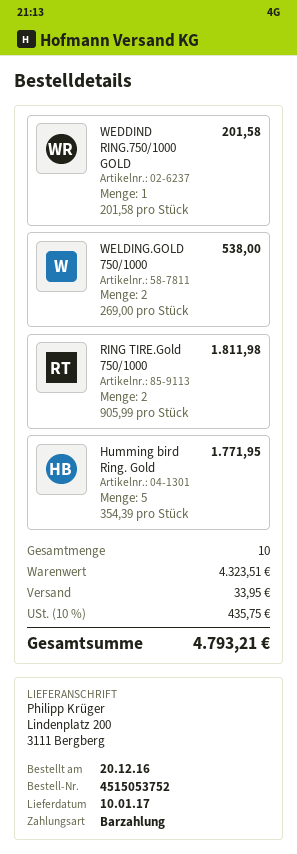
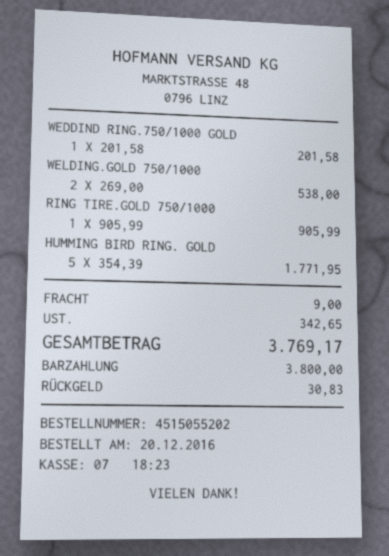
order number: 4515053752 -> 4515055202
RING TIRE.Gold 750/1000: 2 x 905.99 = 1811.98 -> 1 x 905.99 = 905.99
shipping: 33.95 -> 9.00
tax: 435.75 -> 342.65
total: 4793.21 -> 3769.17

